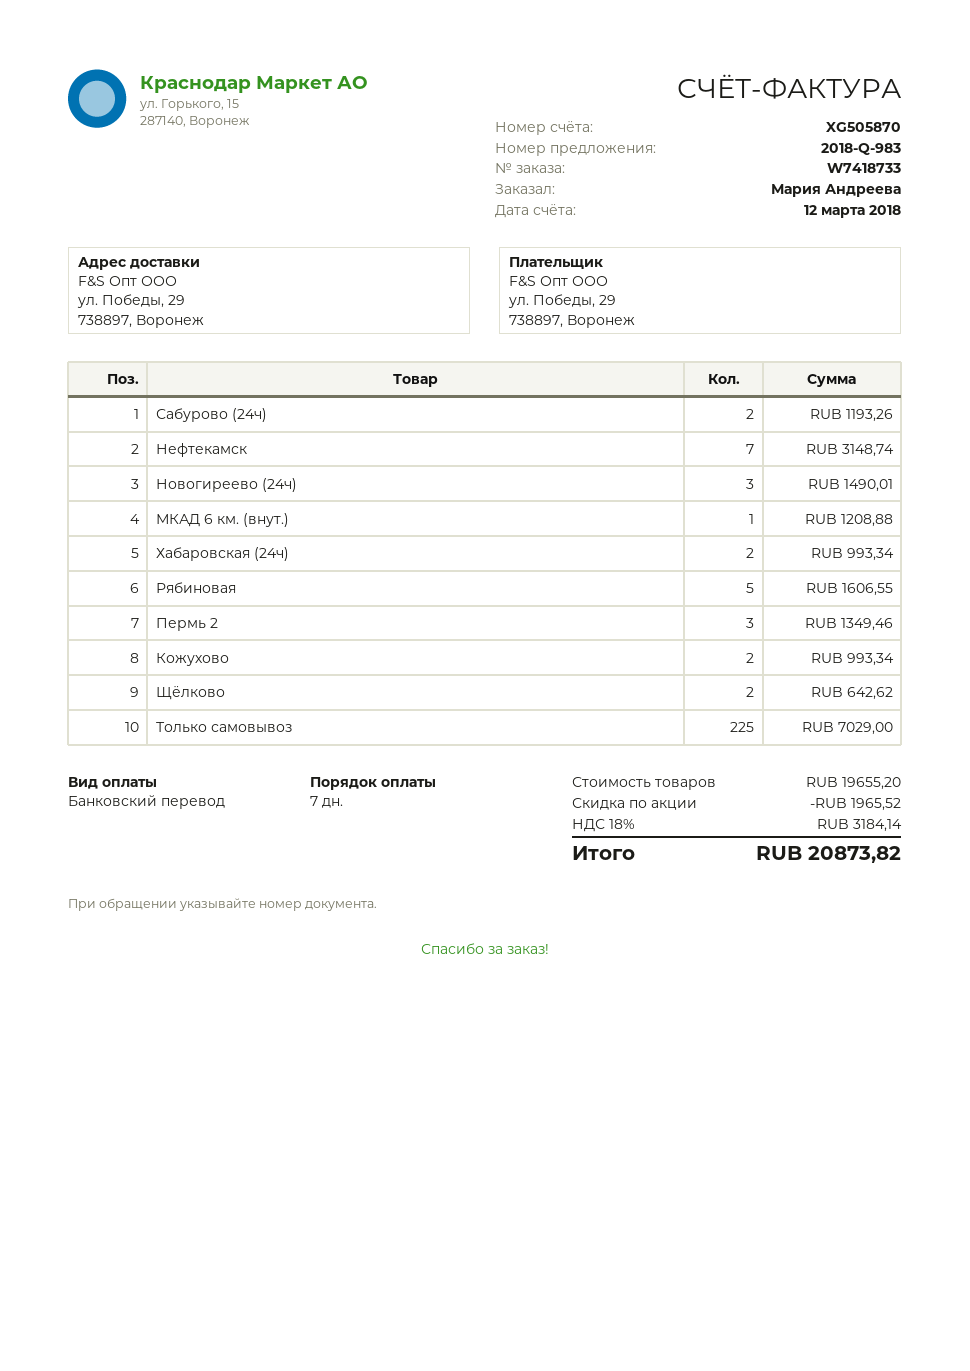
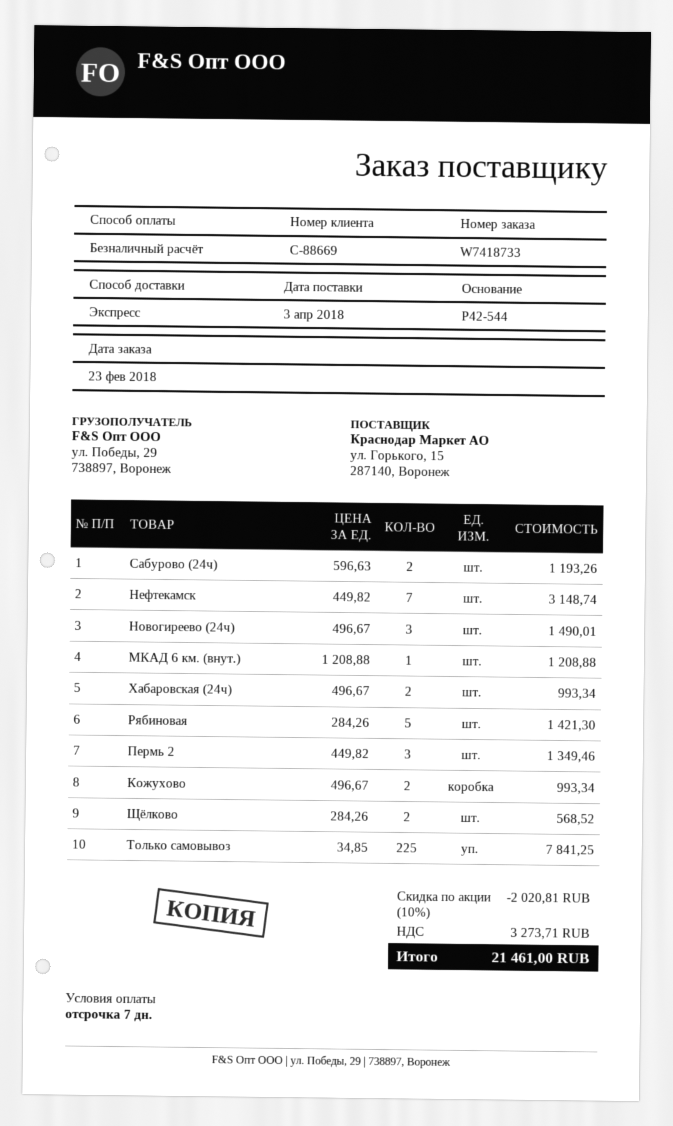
Рябиновая: 5 for 1606.55 -> 5 for 1421.30
Щёлково: 2 for 642.62 -> 2 for 568.52
Только самовывоз: 225 for 7029.00 -> 225 for 7841.25
discount: 1965.52 -> 2020.81
tax: 3184.14 -> 3273.71
total: 20873.82 -> 21461.00

